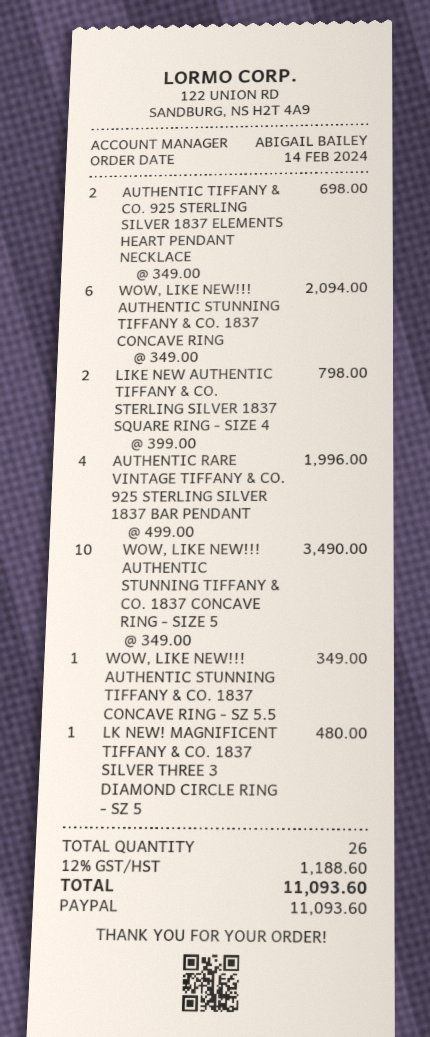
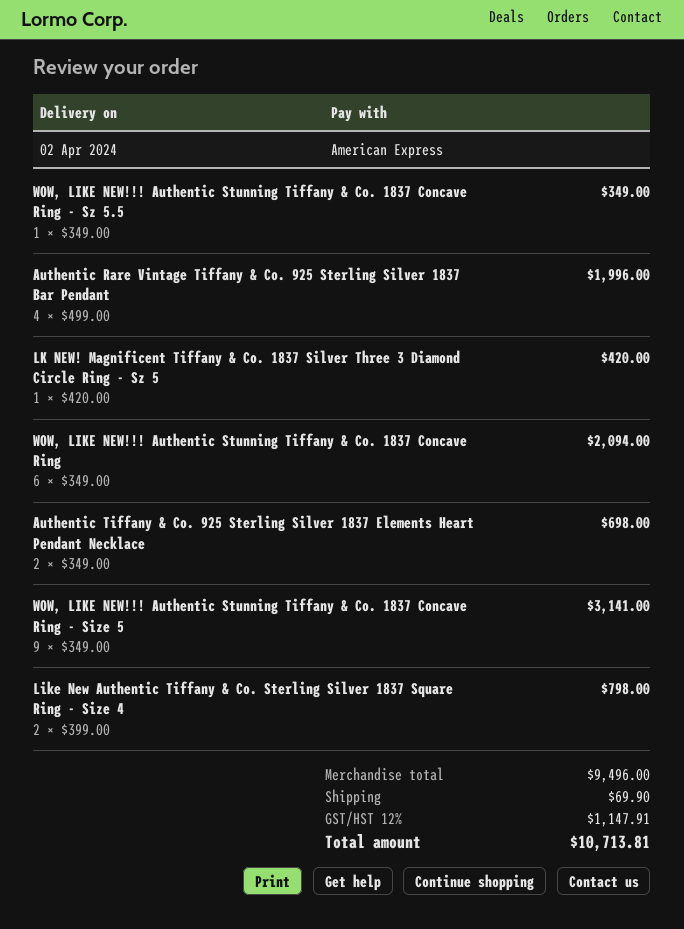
payment method: PayPal -> American Express
WOW, LIKE NEW!!! AUTHENTIC STUNNING TIFFANY & CO. 1837 CONCAVE RING - SIZE 5: 10 x 349.00 = 3490.00 -> 9 x 349.00 = 3141.00
LK NEW! MAGNIFICENT TIFFANY & CO. 1837 SILVER THREE 3 DIAMOND CIRCLE RING - SZ 5: 1 x 480.00 = 480.00 -> 1 x 420.00 = 420.00
shipping: none -> 69.90
tax: 12% = 1188.60 -> 12% = 1147.91
total: 11093.60 -> 10713.81

